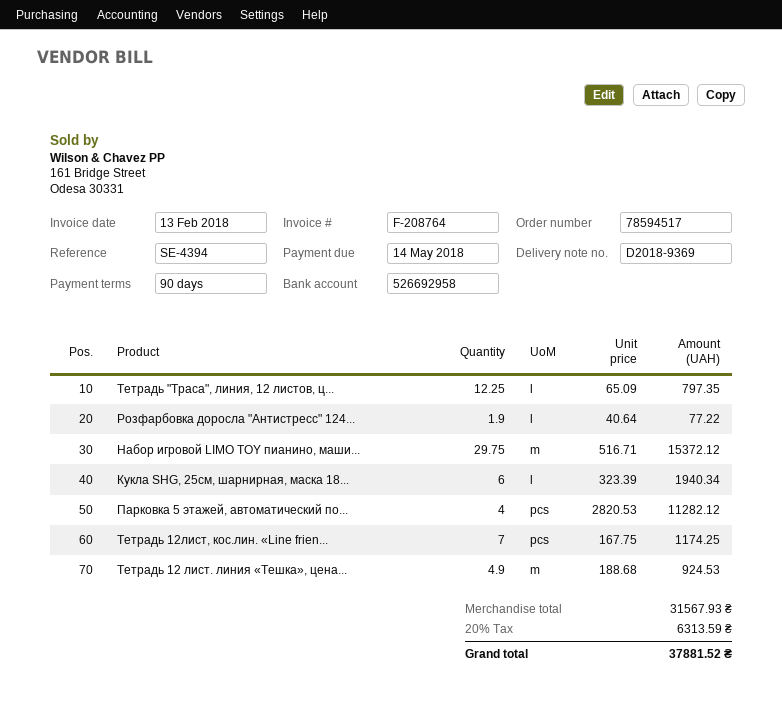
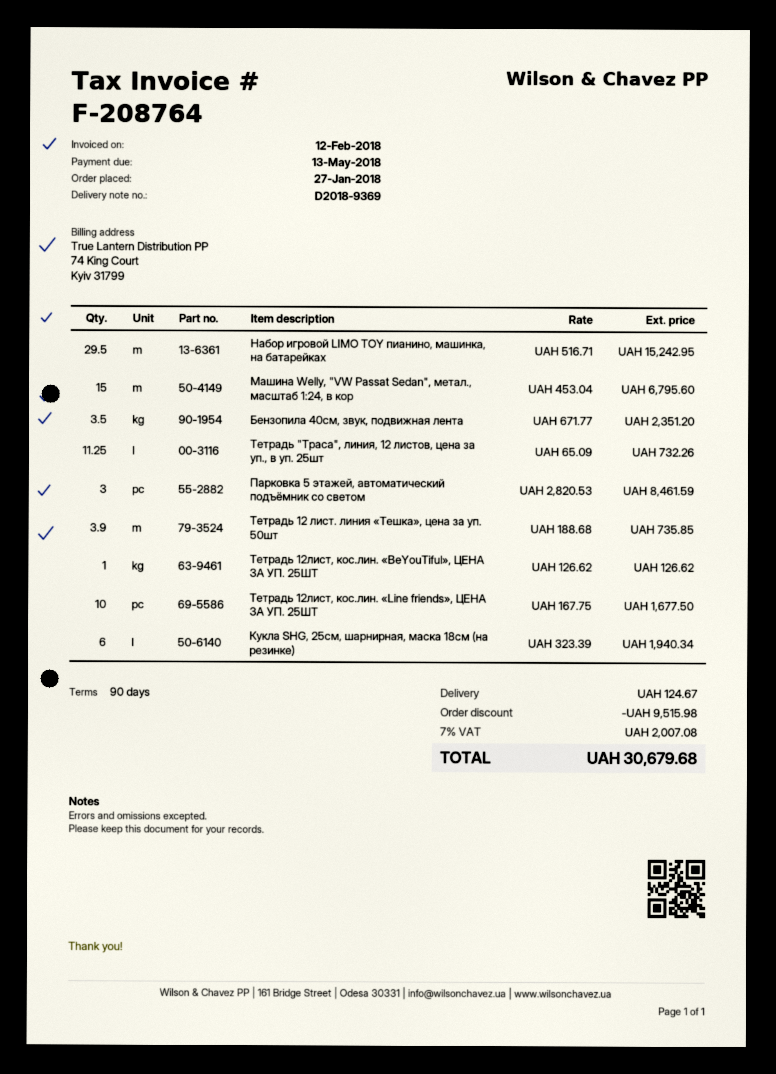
invoice date: 2018-02-13 -> 2018-02-12
due date: 2018-05-14 -> 2018-05-13
Тетрадь "Траса", линия, 12 листов, ц...: 12.25 x 65.09 = 797.35 -> 11.25 x 65.09 = 732.26
Розфарбовка доросла "Антистресс" 124...: 1.9 x 40.64 = 77.22 -> none
Набор игровой LIMO TOY пианино, маши...: 29.75 x 516.71 = 15372.12 -> 29.5 x 516.71 = 15242.95
Парковка 5 этажей, автоматический по...: 4 x 2820.53 = 11282.12 -> 3 x 2820.53 = 8461.59
Тетрадь 12лист, кос.лин. «Line frien...: 7 x 167.75 = 1174.25 -> 10 x 167.75 = 1677.50
Тетрадь 12 лист. линия «Тешка», цена...: 4.9 x 188.68 = 924.53 -> 3.9 x 188.68 = 735.85
Машина Welly, "VW Passat Sedan", метал., масштаб 1:24, в кор: none -> 15 x 453.04 = 6795.60
Бензопила 40см, звук, подвижная лента: none -> 3.5 x 671.77 = 2351.20
Тетрадь 12лист, кос.лин. «BeYouTiful», ЦЕНА ЗА УП. 25ШТ: none -> 1 x 126.62 = 126.62
discount: none -> 9515.98
shipping: none -> 124.67
tax: 20% = 6313.59 -> 7% = 2007.08
total: 37881.52 -> 30679.68

